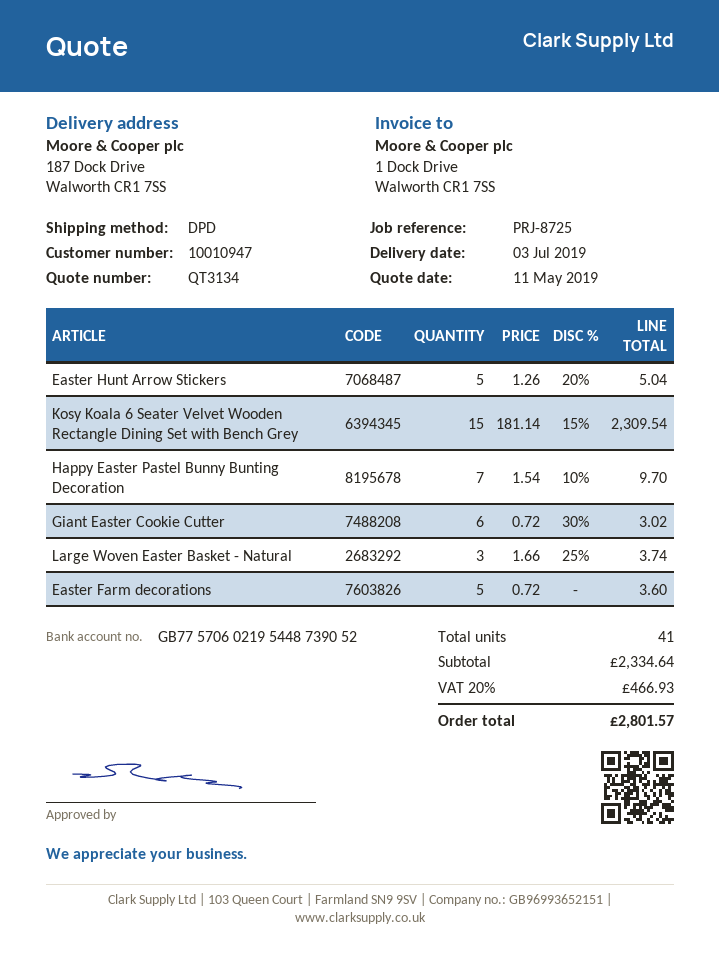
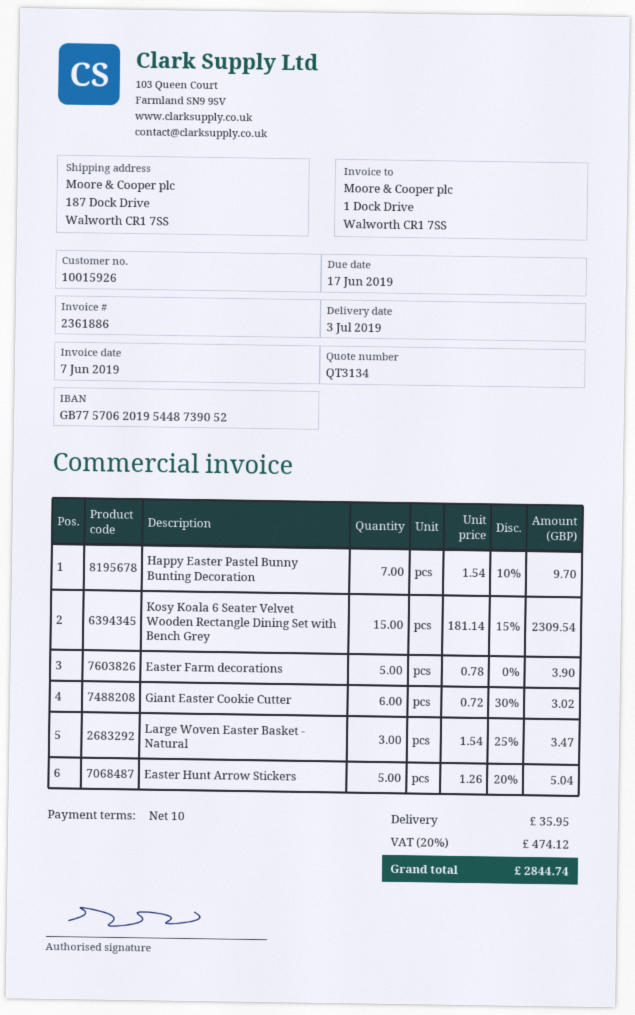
customer number: 10010947 -> 10015926
bank account: GB77570602195448739052 -> GB77570620195448739052
Large Woven Easter Basket - Natural: 3 x 1.66 - 25% = 3.74 -> 3 x 1.54 - 25% = 3.47
Easter Farm decorations: 5 x 0.72 = 3.60 -> 5 x 0.78 = 3.90
shipping: none -> 35.95
tax: 20% = 466.93 -> 20% = 474.12
total: 2801.57 -> 2844.74

